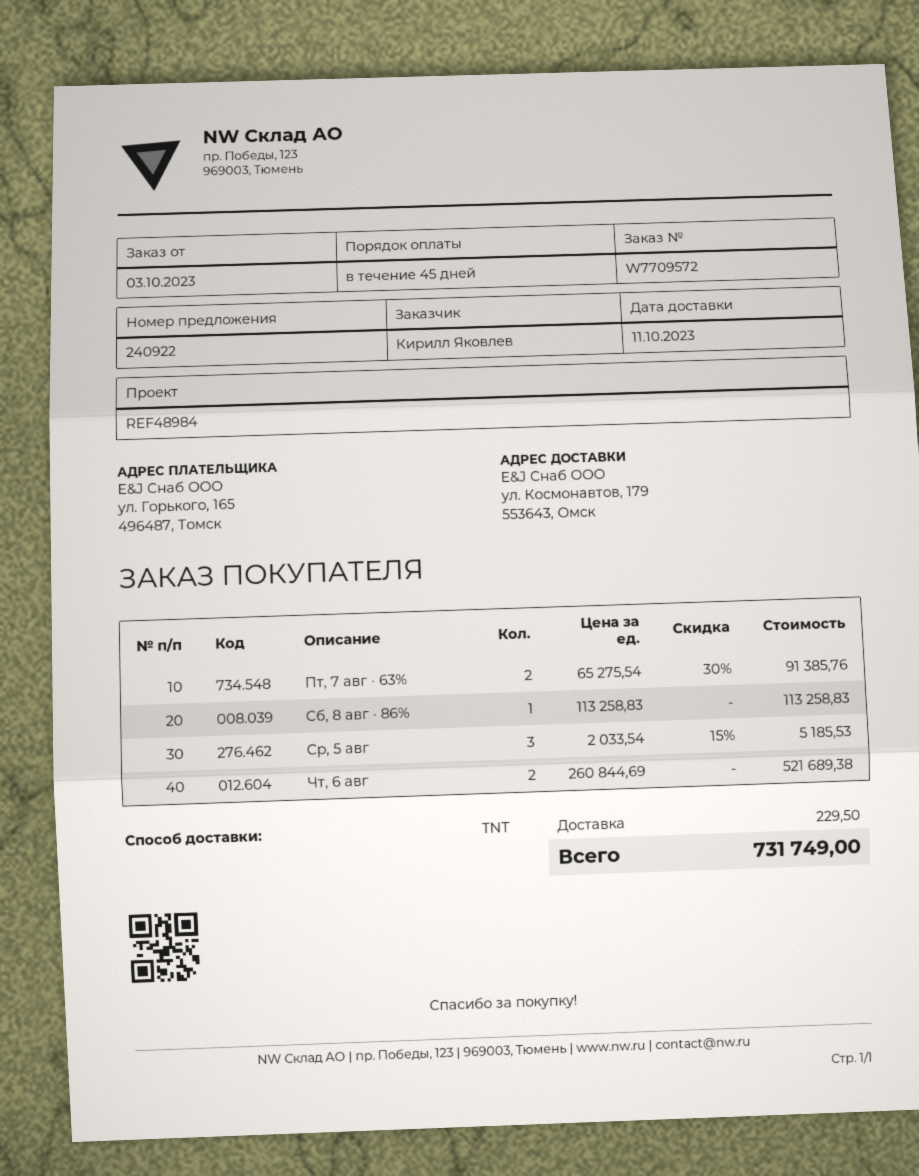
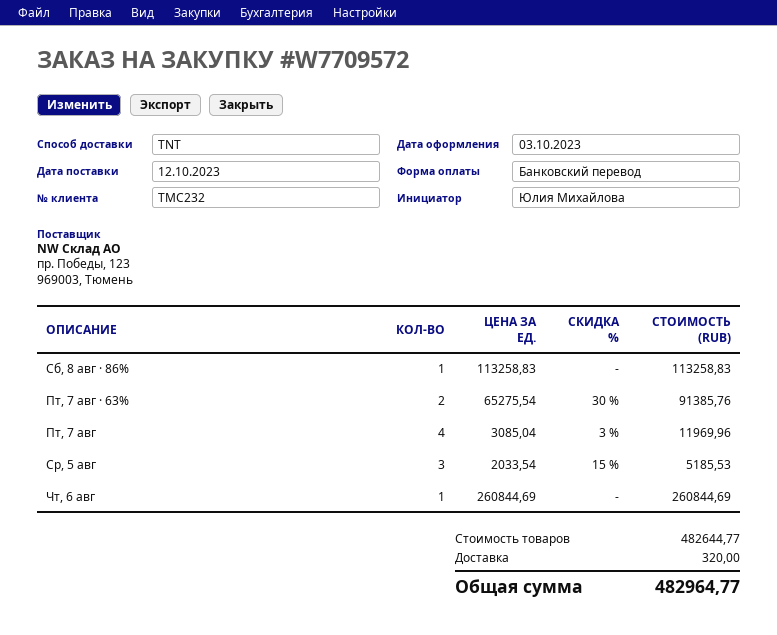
delivery date: 2023-10-11 -> 2023-10-12
ordered by: Кирилл Яковлев -> Юлия Михайлова
Чт, 6 авг: 2 x 260844.69 = 521689.38 -> 1 x 260844.69 = 260844.69
Пт, 7 авг: none -> 4 x 3085.04 - 3% = 11969.96
shipping: 229.50 -> 320.00
total: 731749.00 -> 482964.77

